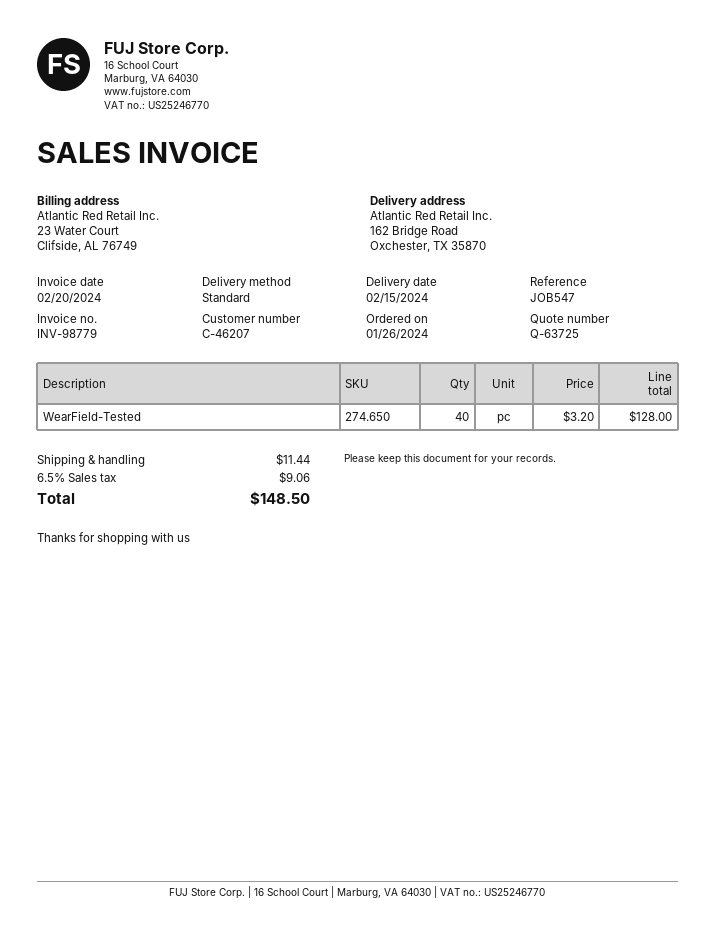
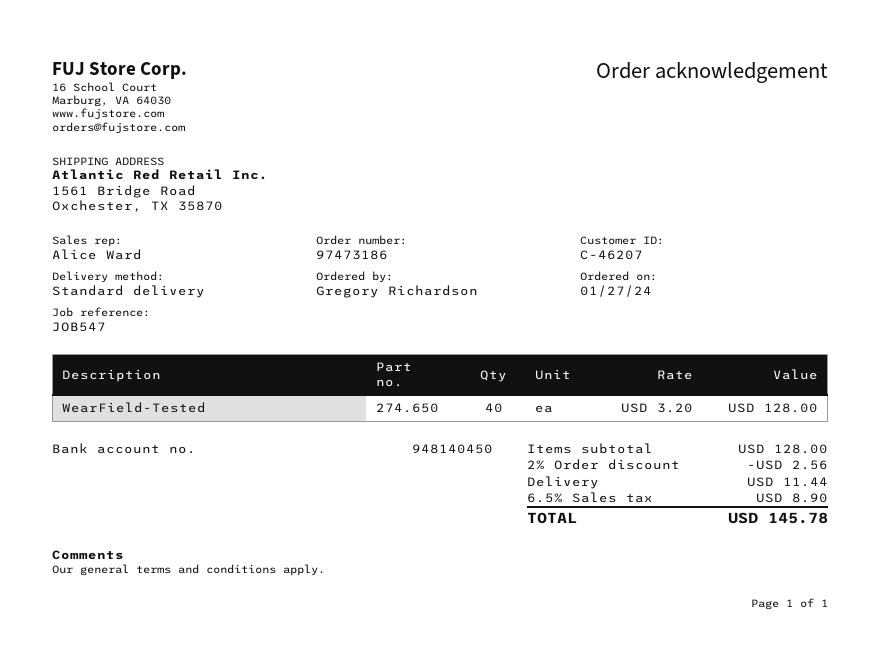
order date: 2024-01-26 -> 2024-01-27
ship to: 162 Bridge Road, Oxchester, TX 35870 -> 1561 Bridge Road, Oxchester, TX 35870
discount: none -> 2% = 2.56
tax: 6.5% = 9.06 -> 6.5% = 8.90
total: 148.50 -> 145.78

